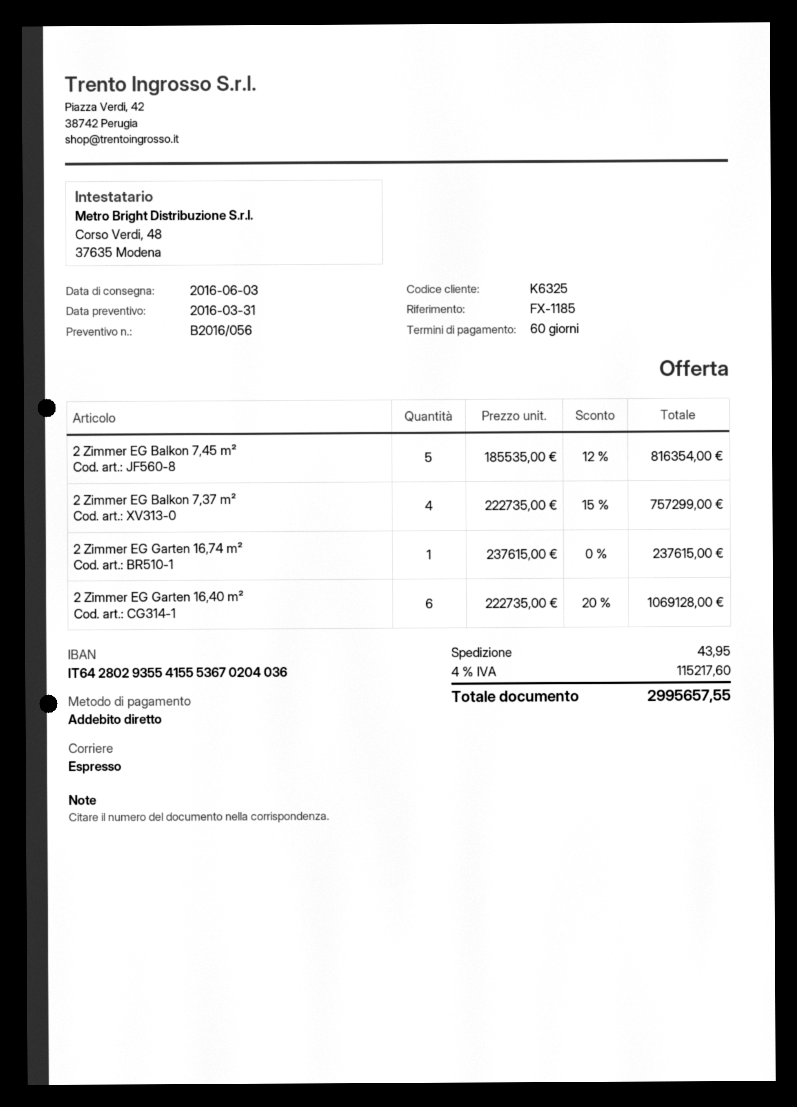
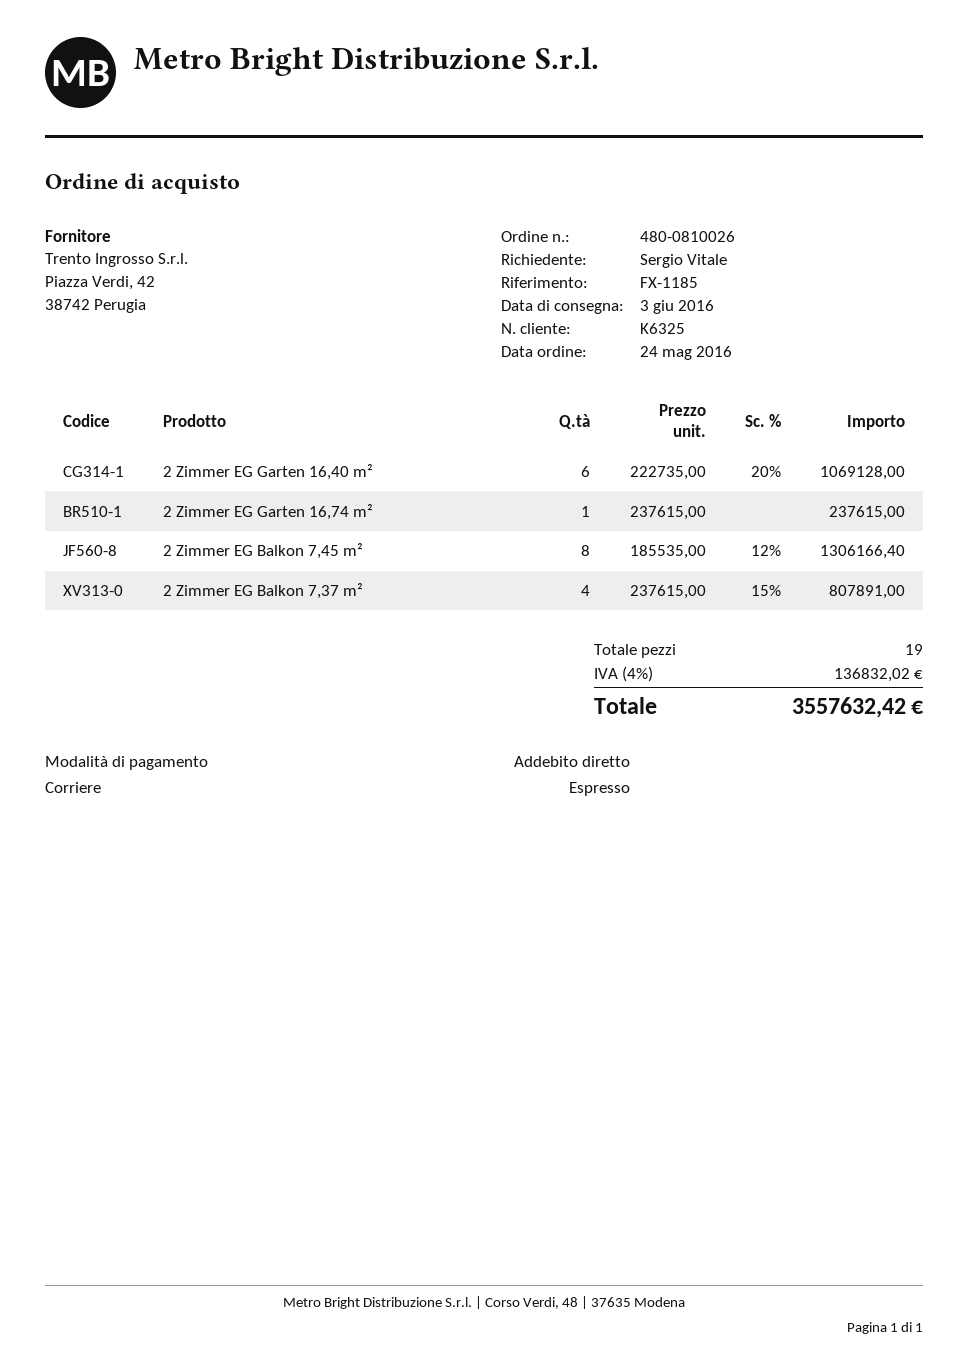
2 Zimmer EG Balkon 7,45 m²: 5 x 185535.00 - 12% = 816354.00 -> 8 x 185535.00 - 12% = 1306166.40
2 Zimmer EG Balkon 7,37 m²: 4 x 222735.00 - 15% = 757299.00 -> 4 x 237615.00 - 15% = 807891.00
shipping: 43.95 -> none
tax: 4% = 115217.60 -> 4% = 136832.02
total: 2995657.55 -> 3557632.42

